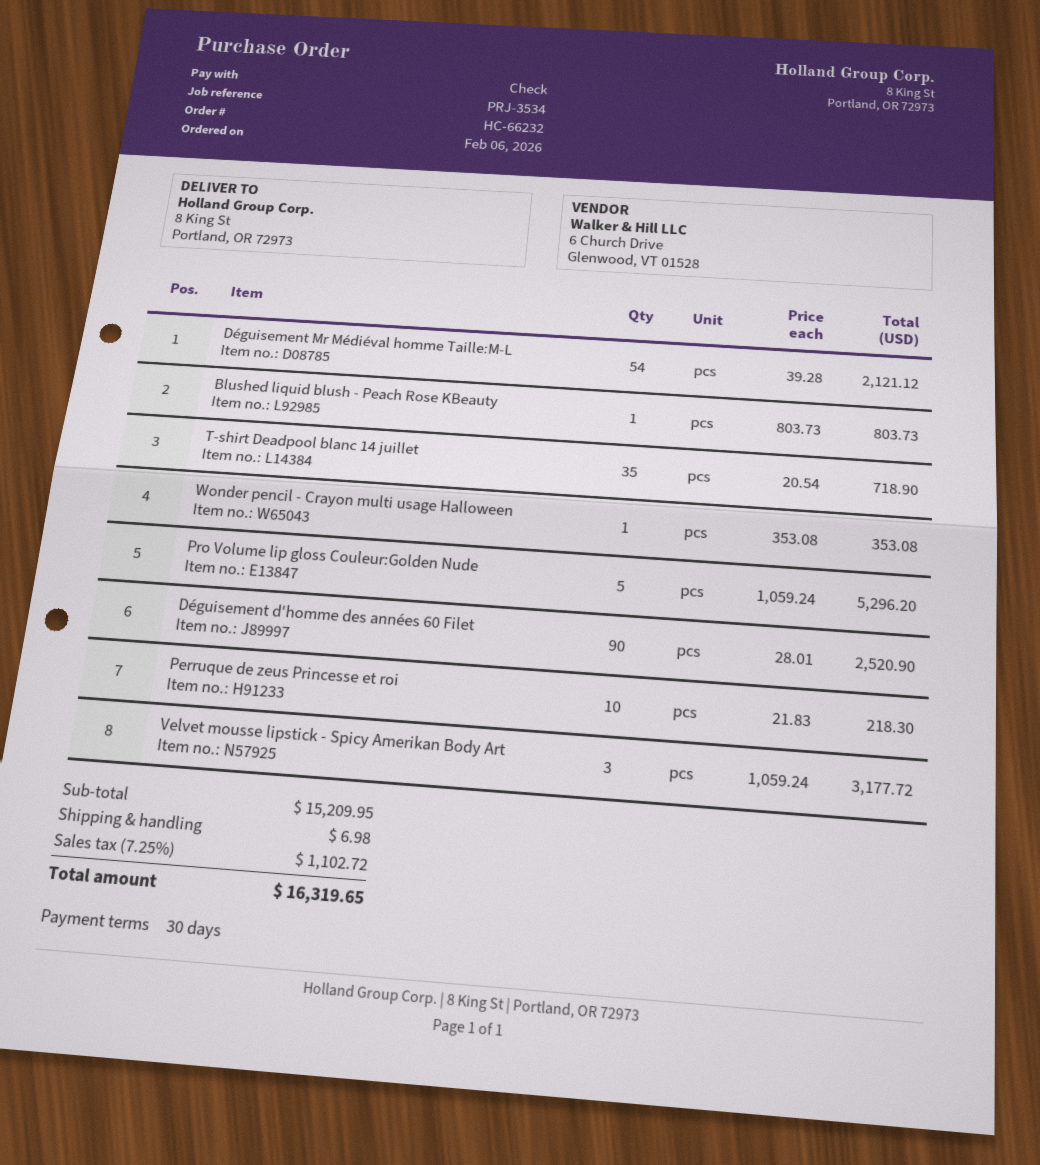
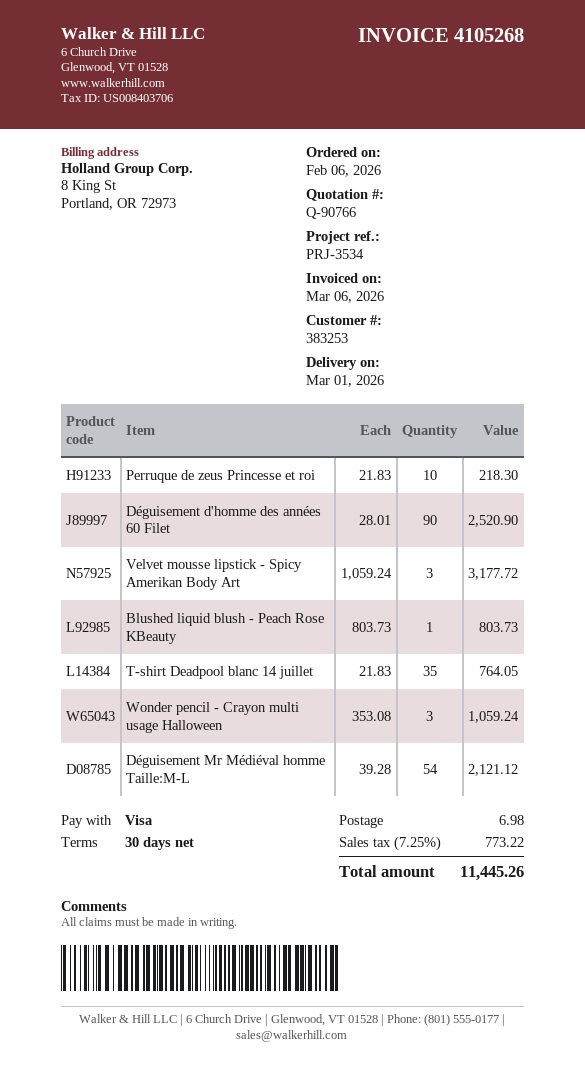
payment method: cheque -> Visa
T-shirt Deadpool blanc 14 juillet: 35 x 20.54 = 718.90 -> 35 x 21.83 = 764.05
Wonder pencil - Crayon multi usage Halloween: 1 x 353.08 = 353.08 -> 3 x 353.08 = 1059.24
Pro Volume lip gloss Couleur:Golden Nude: 5 x 1059.24 = 5296.20 -> none
tax: 7.25% = 1102.72 -> 7.25% = 773.22
total: 16319.65 -> 11445.26

